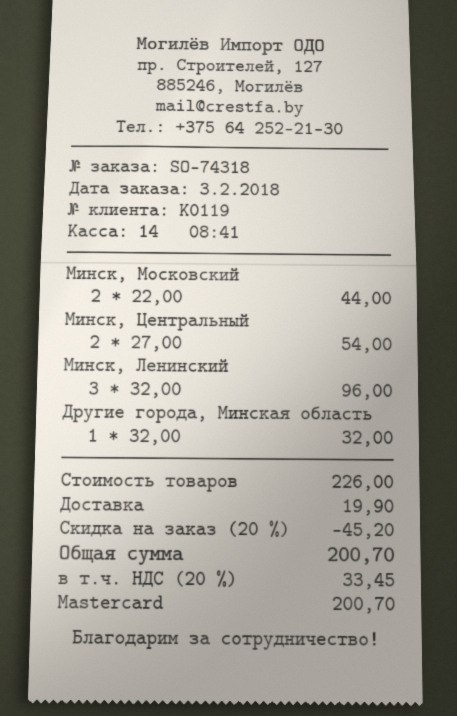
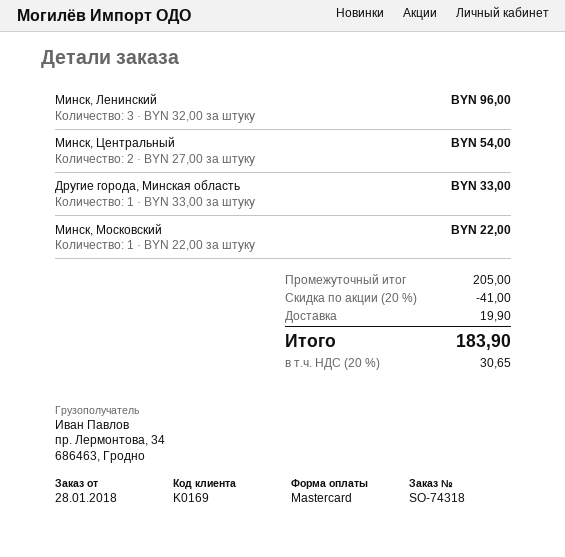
order date: 2018-02-03 -> 2018-01-28
customer number: K0119 -> K0169
Минск, Московский: 2 x 22.00 = 44.00 -> 1 x 22.00 = 22.00
Другие города, Минская область: 1 x 32.00 = 32.00 -> 1 x 33.00 = 33.00
subtotal: 226.00 -> 205.00
discount: 20% = 45.20 -> 20% = 41.00
tax: 20% = 33.45 -> 20% = 30.65
total: 200.70 -> 183.90

